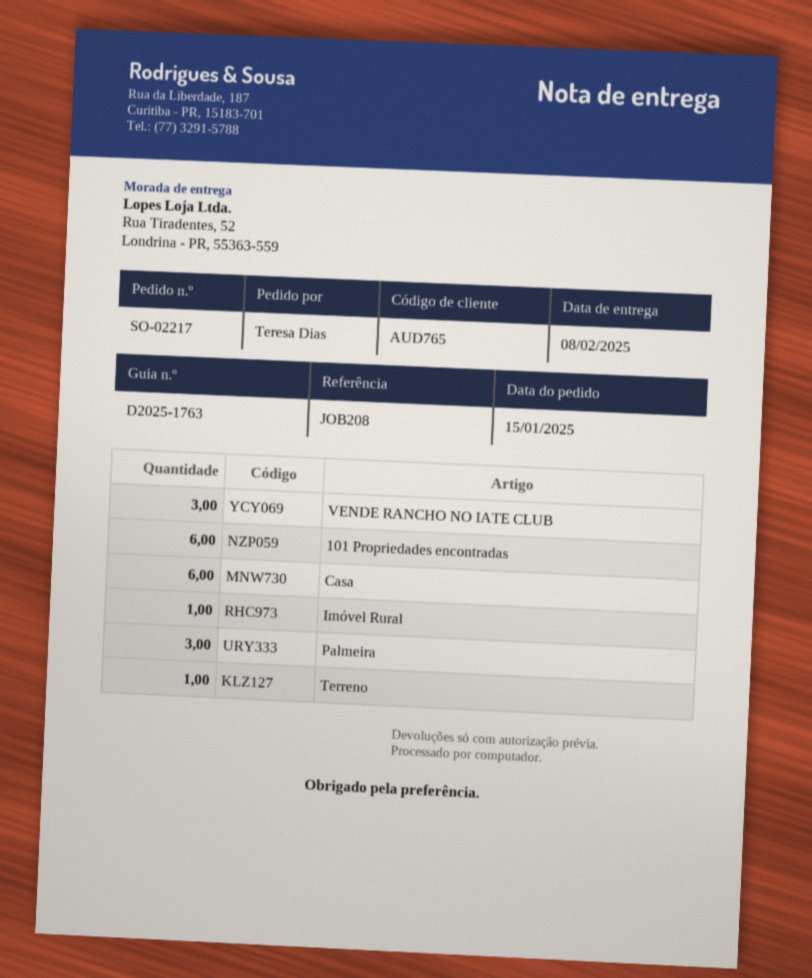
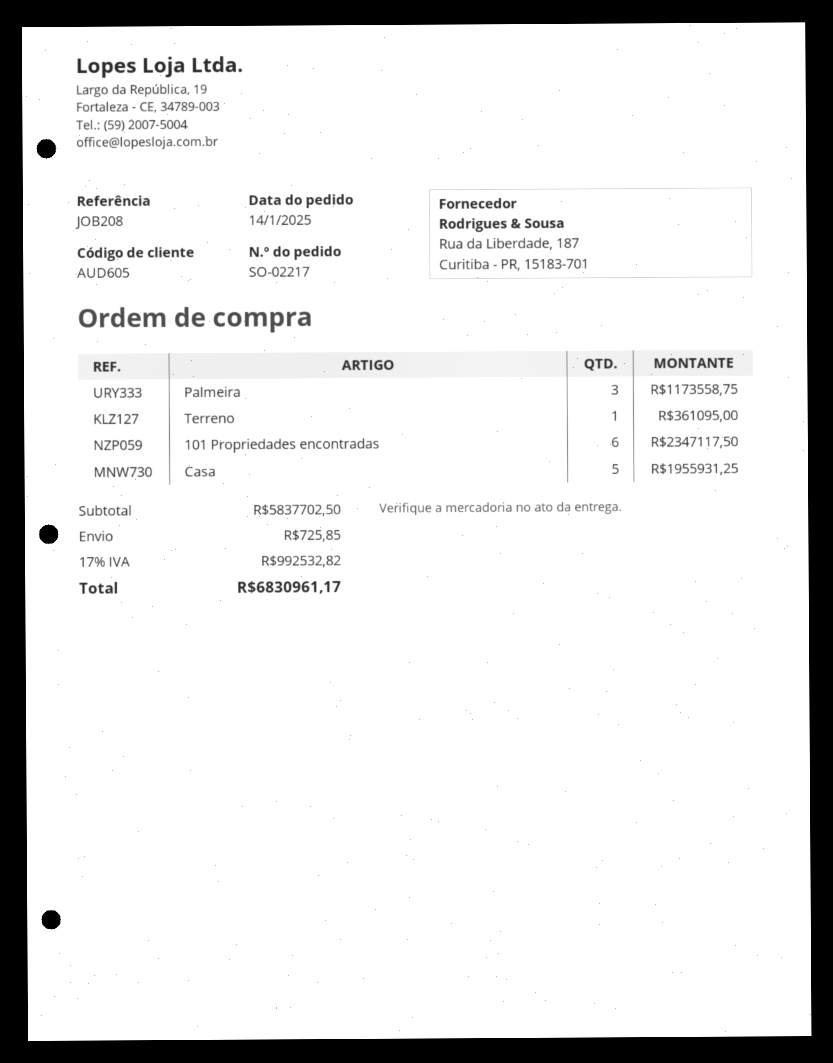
order date: 2025-01-15 -> 2025-01-14
customer number: AUD765 -> AUD605
VENDE RANCHO NO IATE CLUB: 3 -> none
Casa: 6 -> 5
Imóvel Rural: 1 -> none

